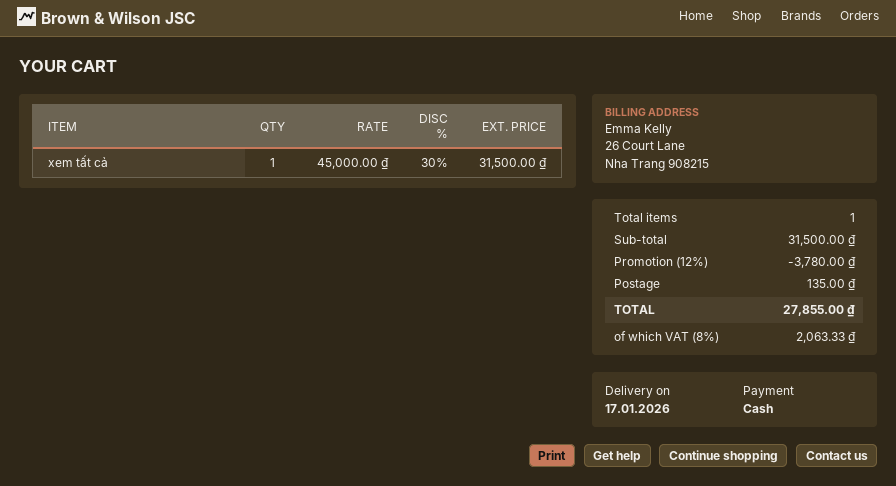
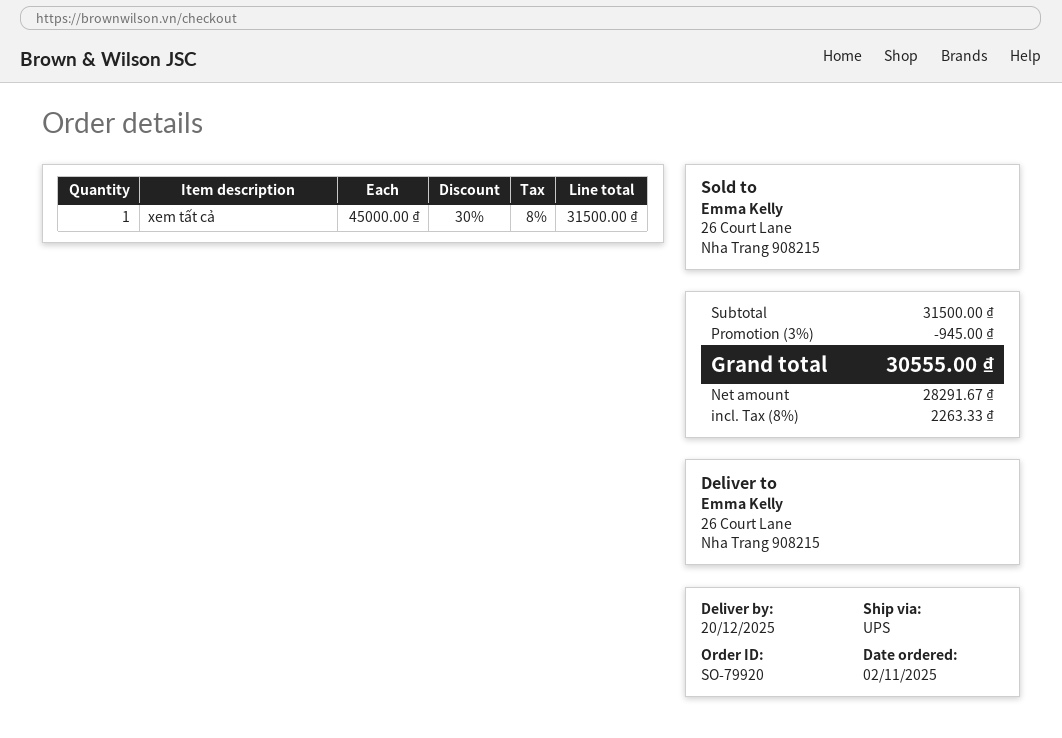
delivery date: 2026-01-17 -> 2025-12-20
discount: 12% = 3780.00 -> 3% = 945.00
shipping: 135.00 -> none
tax: 8% = 2063.33 -> 8% = 2263.33
total: 27855.00 -> 30555.00

